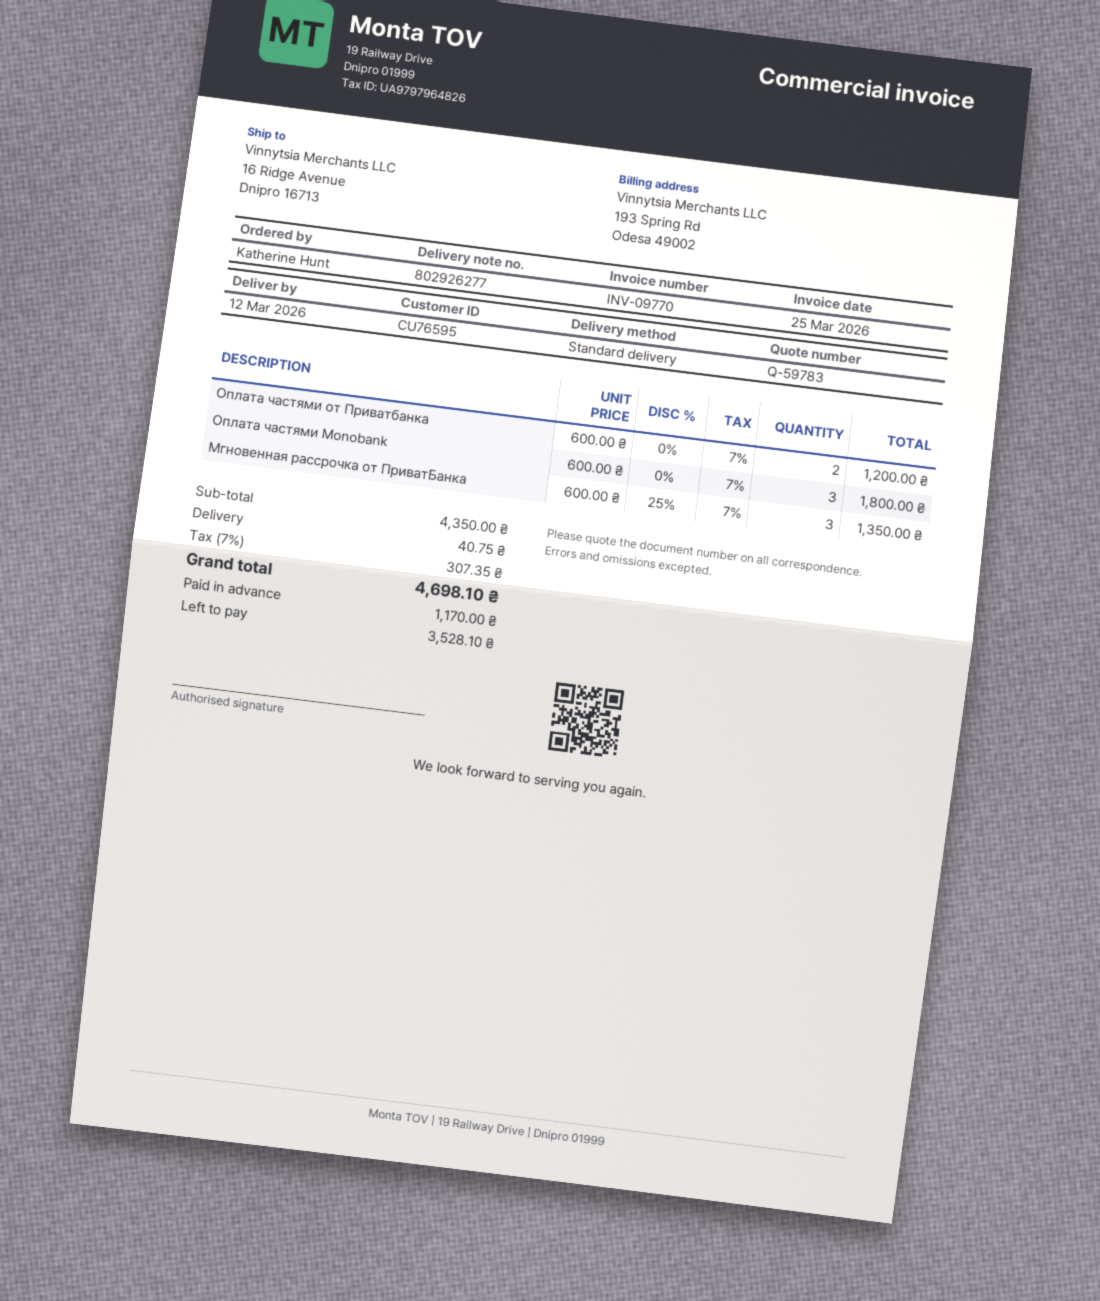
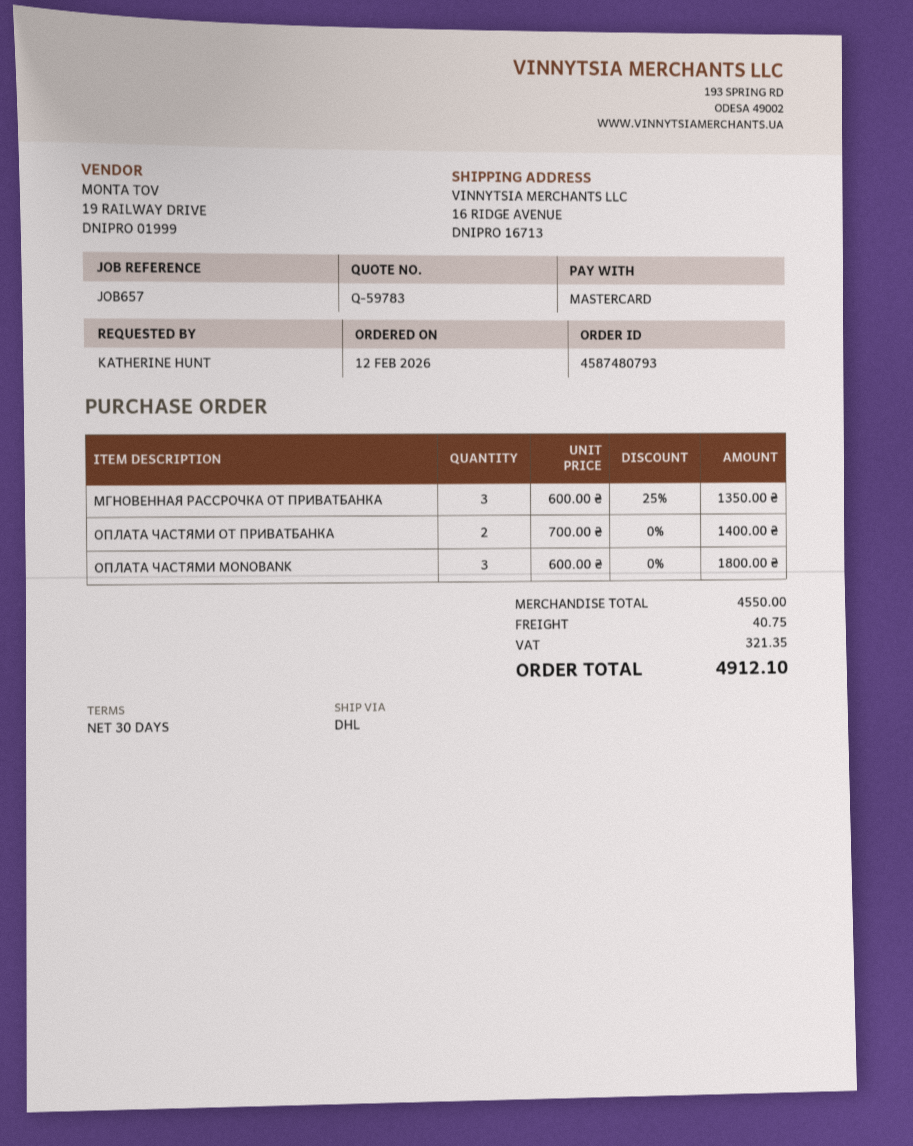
shipping method: standard -> DHL
Оплата частями от Приватбанка: 2 x 600.00 = 1200.00 -> 2 x 700.00 = 1400.00
subtotal: 4350.00 -> 4550.00
tax: 307.35 -> 321.35
total: 4698.10 -> 4912.10

